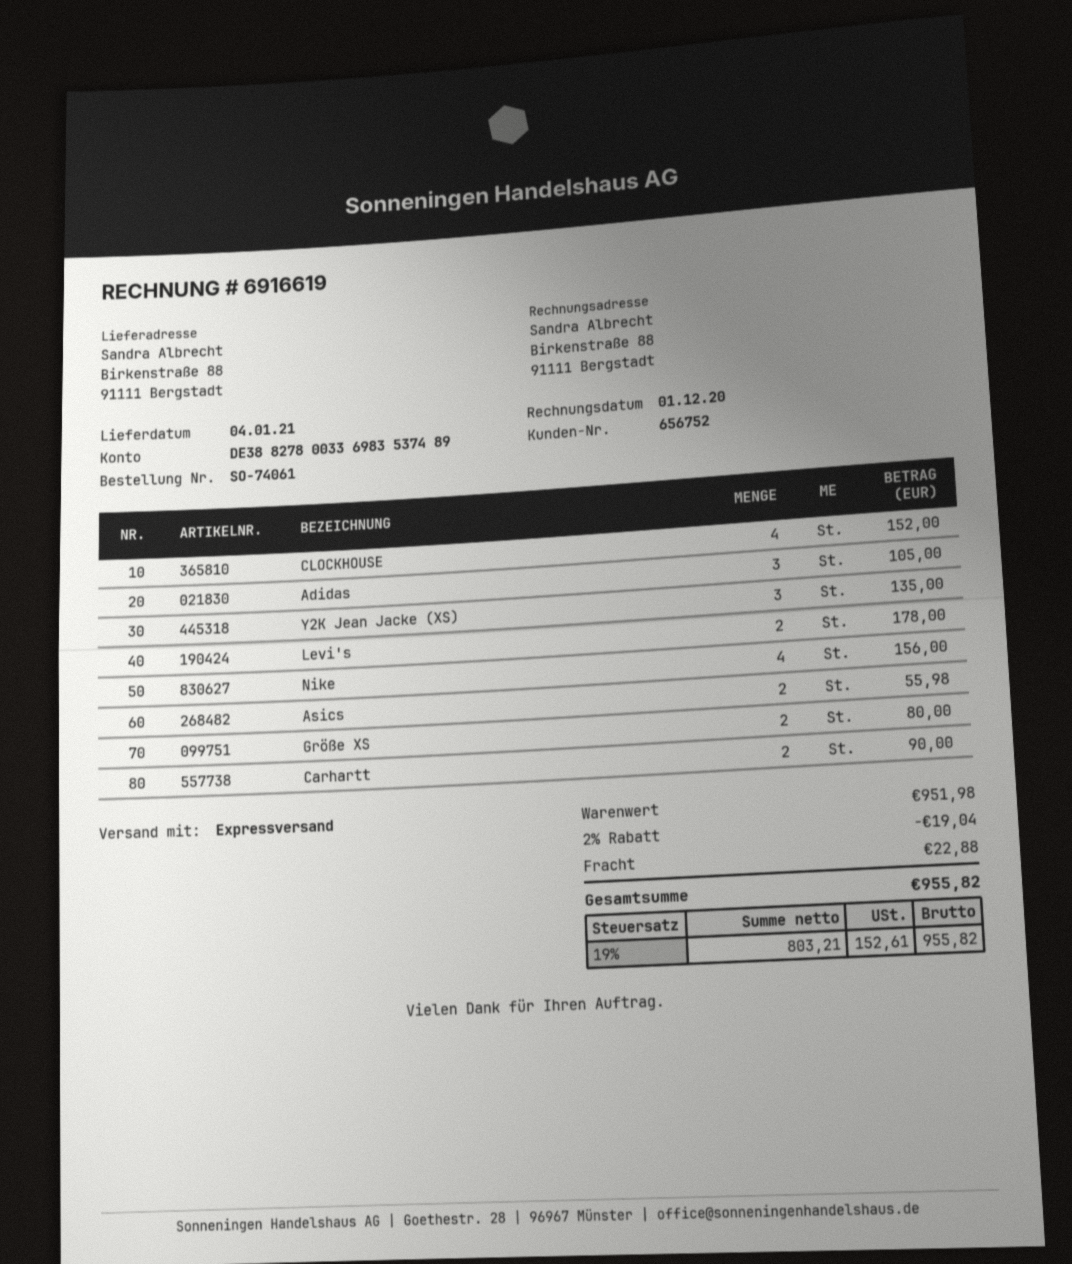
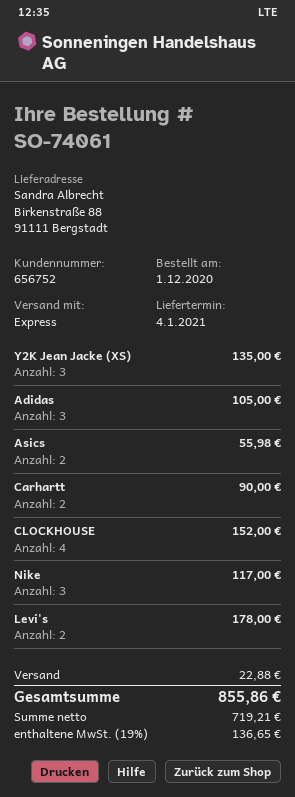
Nike: 4 for 156.00 -> 3 for 117.00
Größe XS: 2 for 80.00 -> none
discount: 2% = 19.04 -> none
net: 803.21 -> 719.21
tax: 19% = 152.61 -> 19% = 136.65
total: 955.82 -> 855.86

